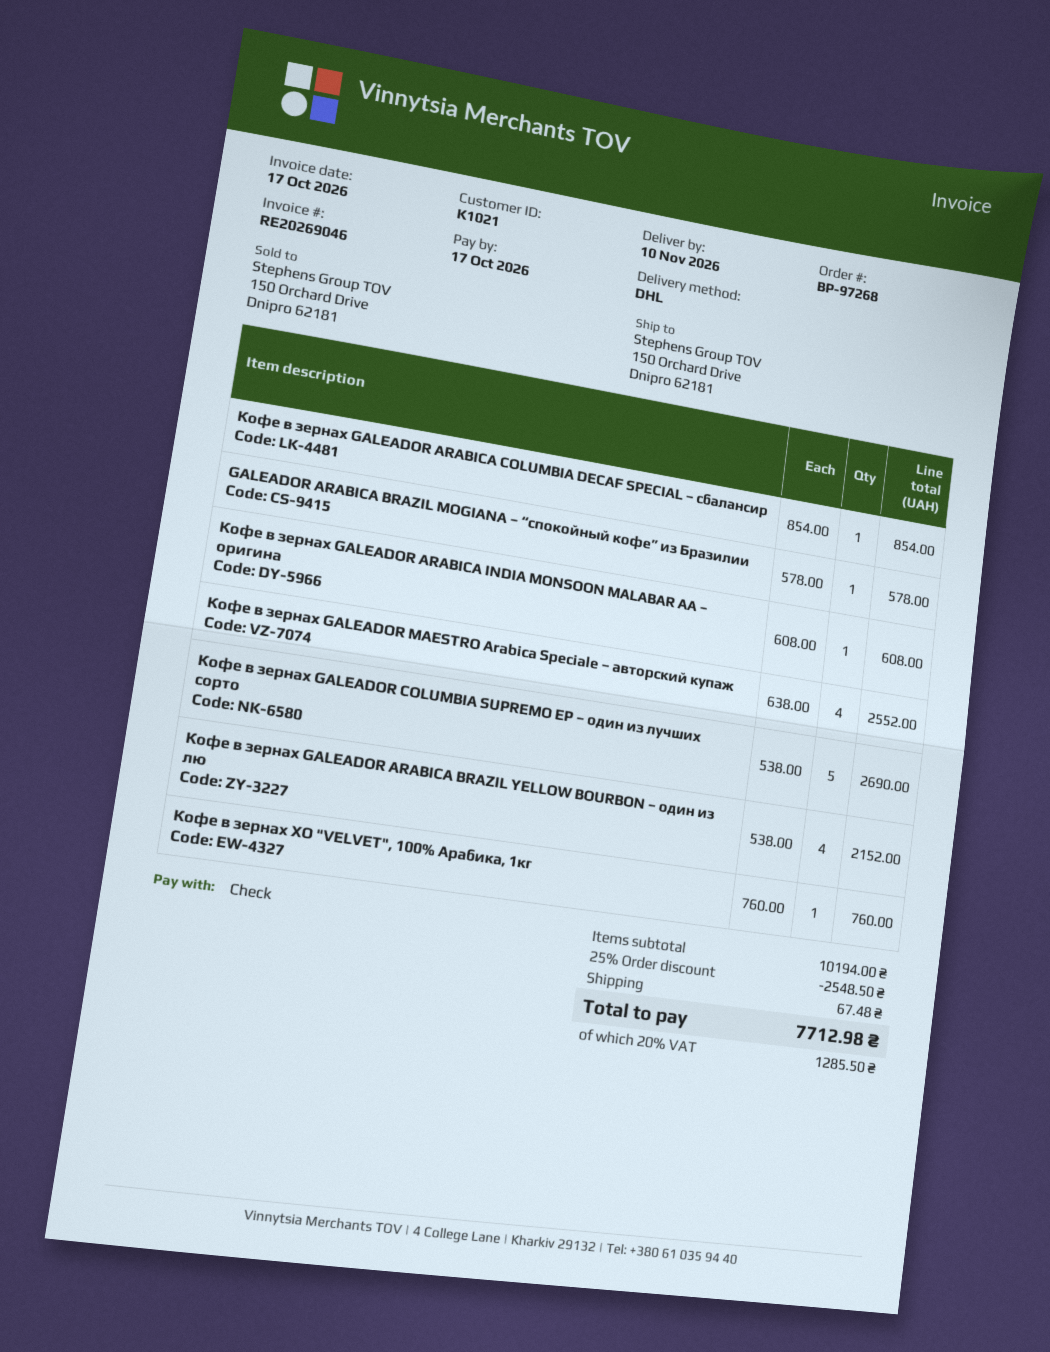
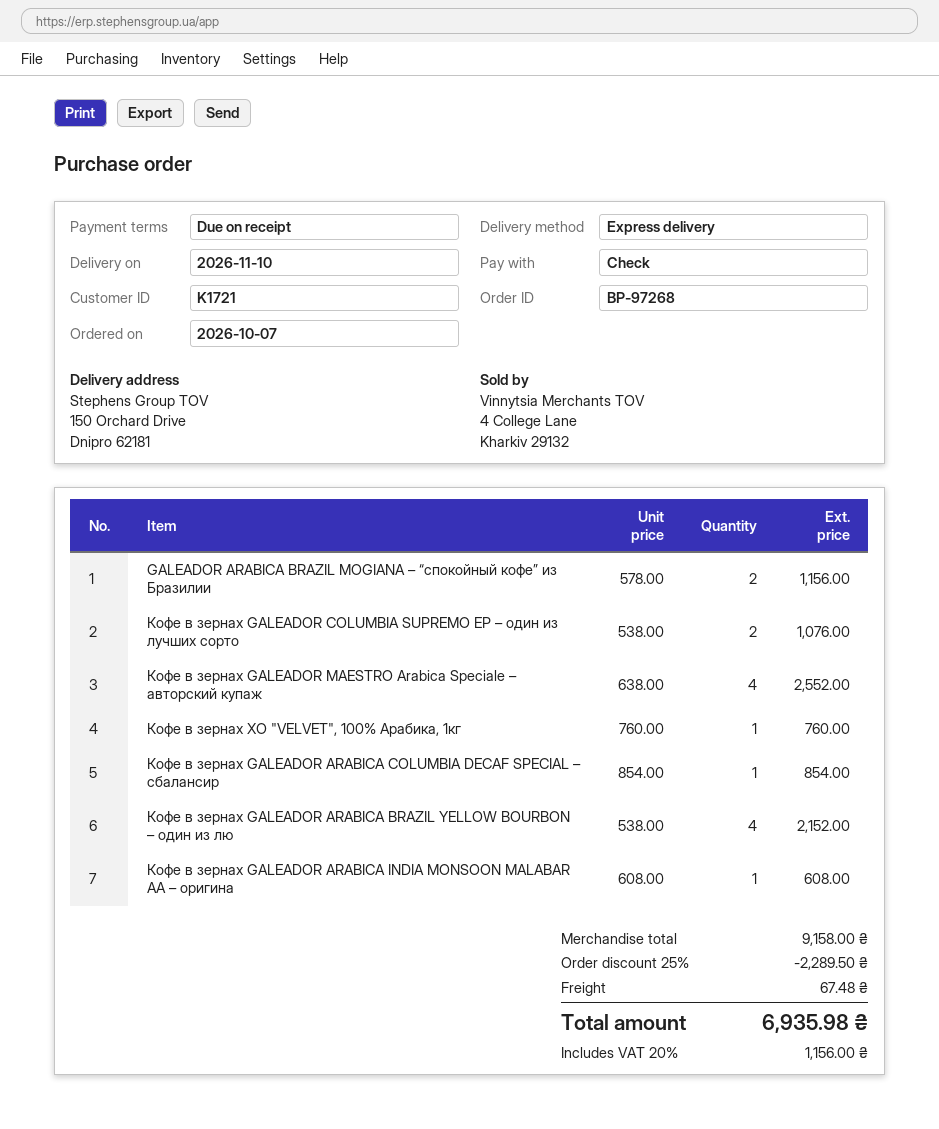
customer number: K1021 -> K1721
shipping method: DHL -> express
GALEADOR ARABICA BRAZIL MOGIANA – “спокойный кофе” из Бразилии: 1 x 578.00 = 578.00 -> 2 x 578.00 = 1156.00
Кофе в зернах GALEADOR COLUMBIA SUPREMO EP – один из лучших сорто: 5 x 538.00 = 2690.00 -> 2 x 538.00 = 1076.00
subtotal: 10194.00 -> 9158.00
discount: 25% = 2548.50 -> 25% = 2289.50
tax: 20% = 1285.50 -> 20% = 1156.00
total: 7712.98 -> 6935.98

